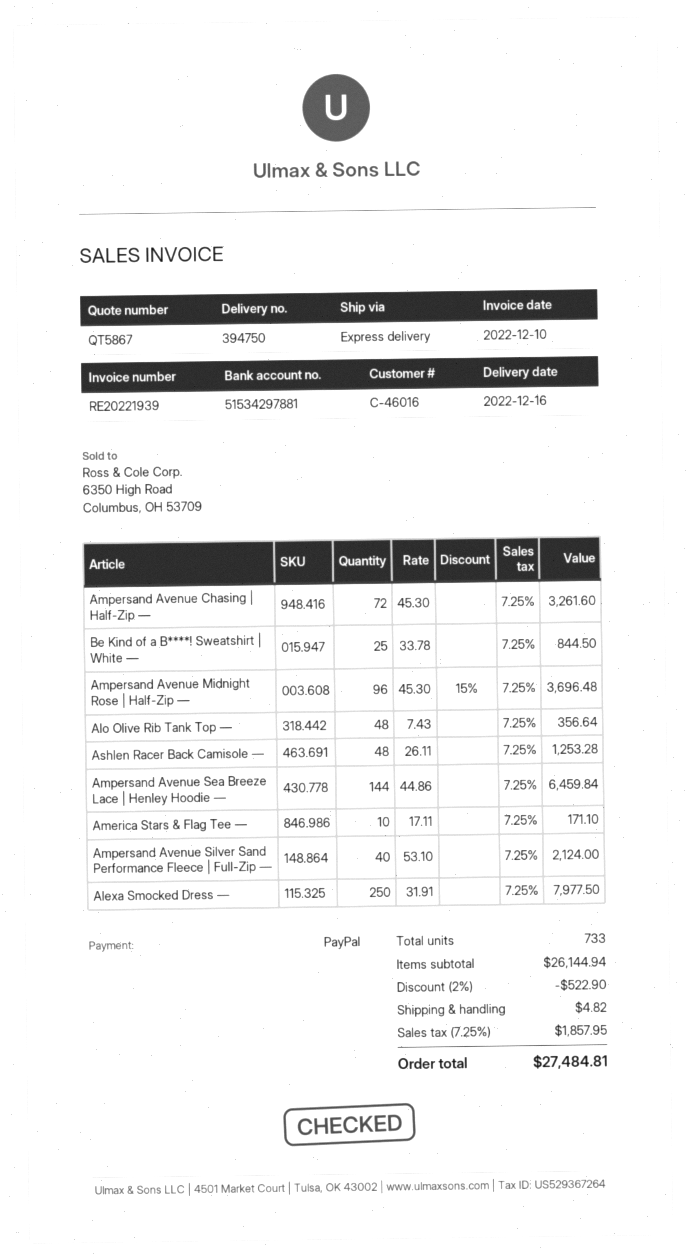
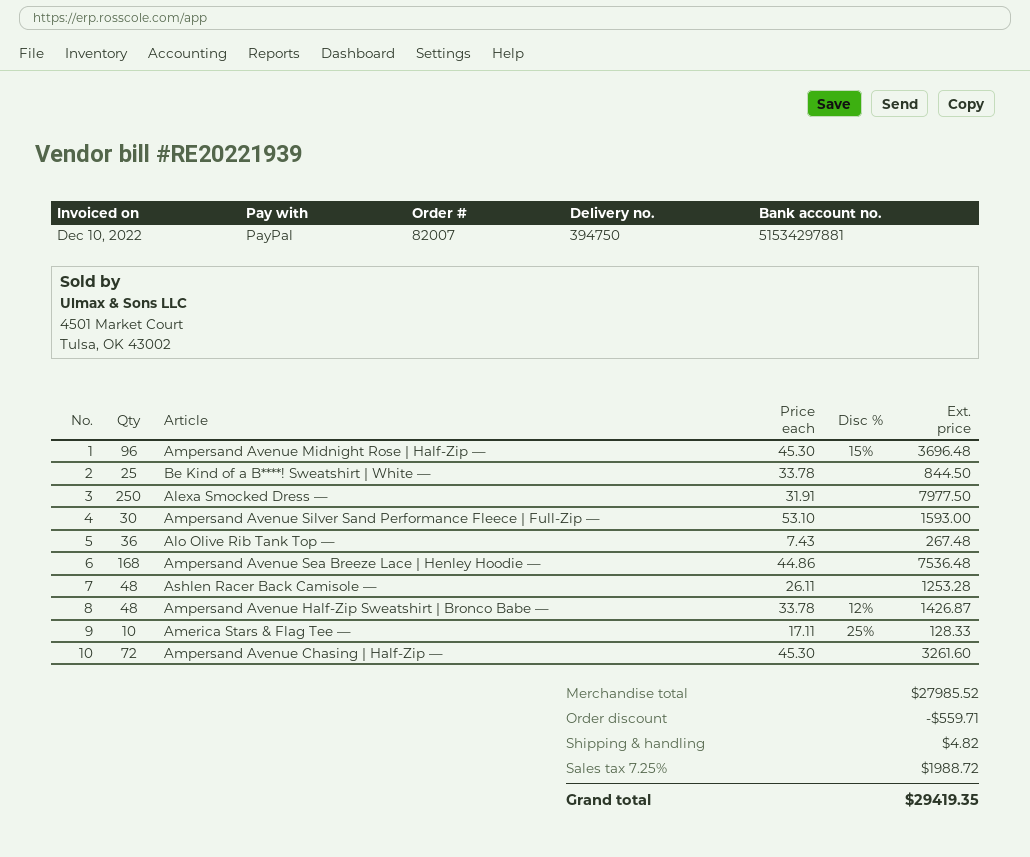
Alo Olive Rib Tank Top —: 48 x 7.43 = 356.64 -> 36 x 7.43 = 267.48
Ampersand Avenue Sea Breeze Lace | Henley Hoodie —: 144 x 44.86 = 6459.84 -> 168 x 44.86 = 7536.48
America Stars & Flag Tee —: 10 x 17.11 = 171.10 -> 10 x 17.11 - 25% = 128.33
Ampersand Avenue Silver Sand Performance Fleece | Full-Zip —: 40 x 53.10 = 2124.00 -> 30 x 53.10 = 1593.00
Ampersand Avenue Half-Zip Sweatshirt | Bronco Babe —: none -> 48 x 33.78 - 12% = 1426.87
subtotal: 26144.94 -> 27985.52
discount: 522.90 -> 559.71
tax: 7.25% = 1857.95 -> 7.25% = 1988.72
total: 27484.81 -> 29419.35

